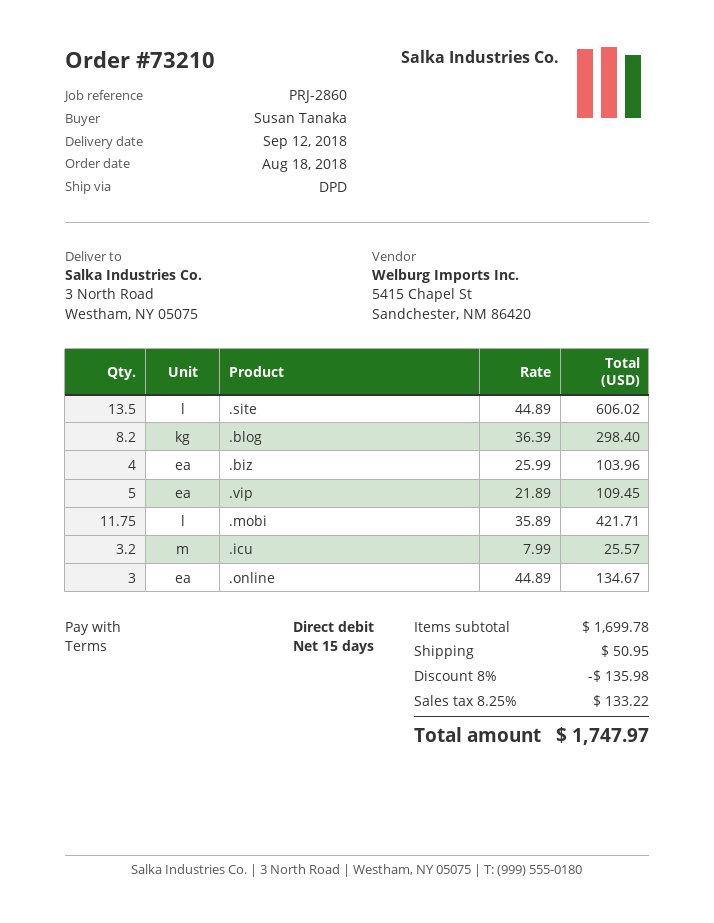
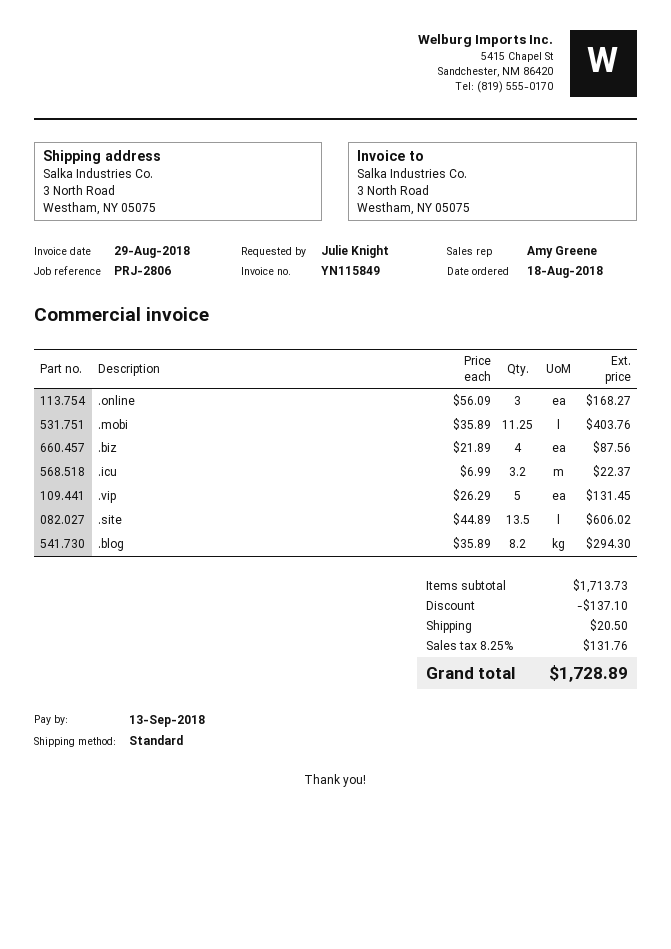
reference: PRJ-2860 -> PRJ-2806
ordered by: Susan Tanaka -> Julie Knight
shipping method: DPD -> standard
.blog: 8.2 x 36.39 = 298.40 -> 8.2 x 35.89 = 294.30
.biz: 4 x 25.99 = 103.96 -> 4 x 21.89 = 87.56
.vip: 5 x 21.89 = 109.45 -> 5 x 26.29 = 131.45
.mobi: 11.75 x 35.89 = 421.71 -> 11.25 x 35.89 = 403.76
.icu: 3.2 x 7.99 = 25.57 -> 3.2 x 6.99 = 22.37
.online: 3 x 44.89 = 134.67 -> 3 x 56.09 = 168.27
subtotal: 1699.78 -> 1713.73
discount: 135.98 -> 137.10
shipping: 50.95 -> 20.50
tax: 8.25% = 133.22 -> 8.25% = 131.76
total: 1747.97 -> 1728.89

